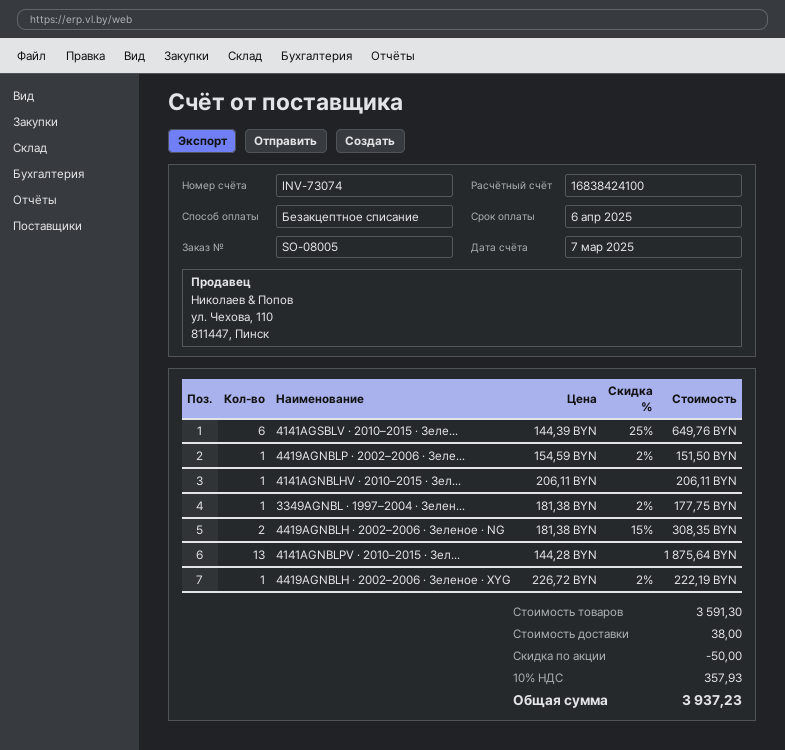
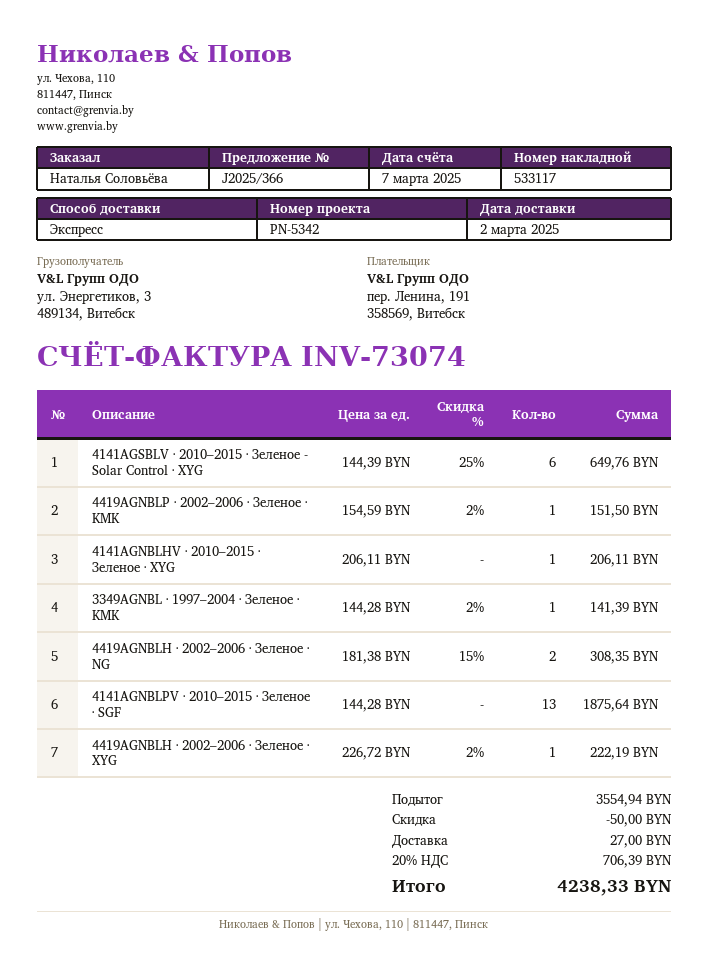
3349AGNBL · 1997–2004 · Зелен...: 1 x 181.38 - 2% = 177.75 -> 1 x 144.28 - 2% = 141.39
subtotal: 3591.30 -> 3554.94
shipping: 38.00 -> 27.00
tax: 10% = 357.93 -> 20% = 706.39
total: 3937.23 -> 4238.33

